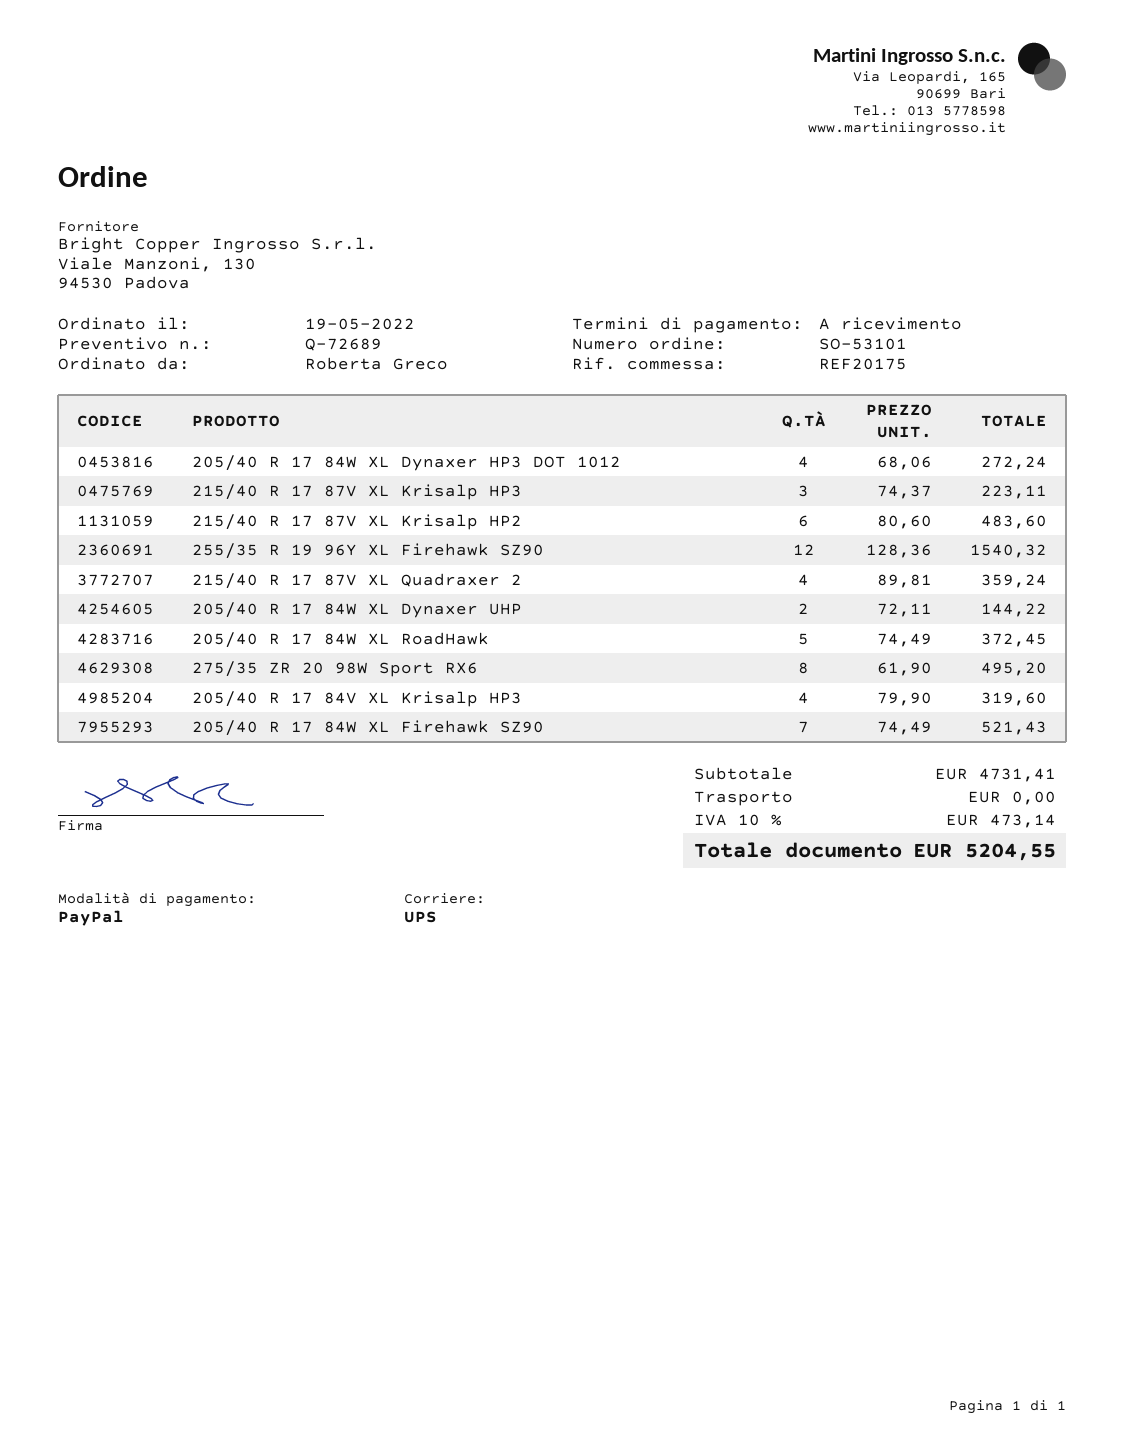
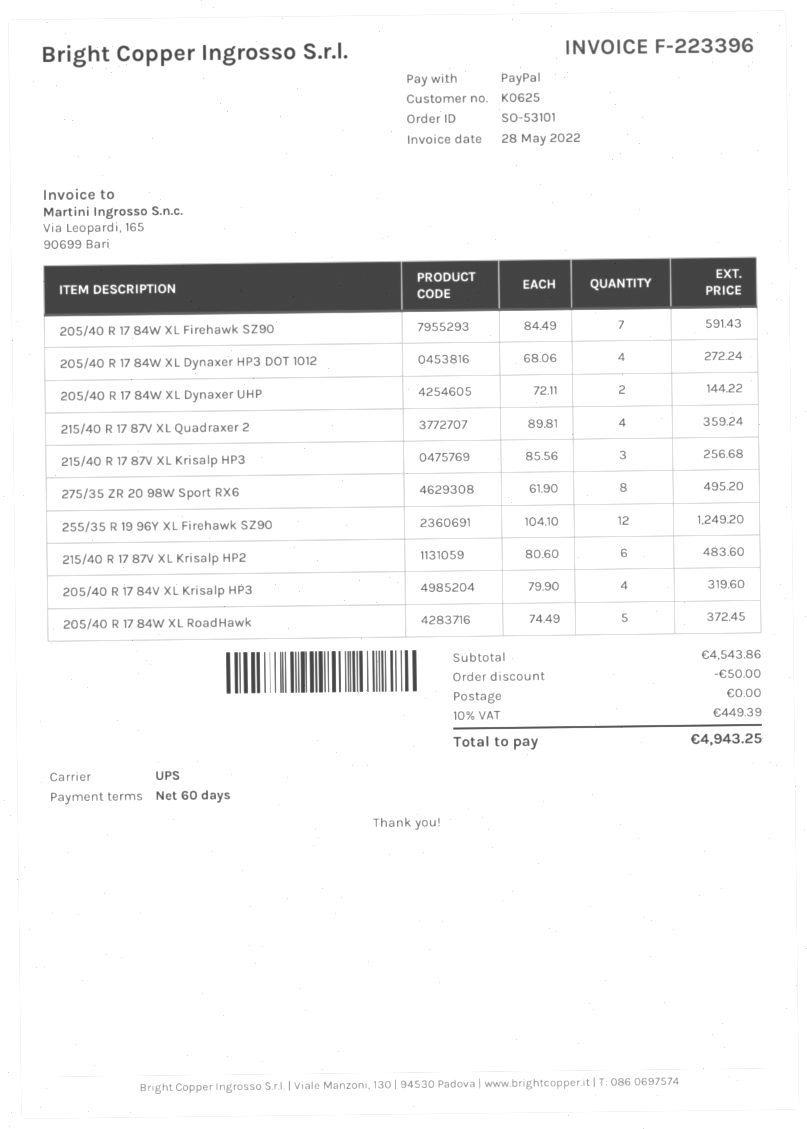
payment terms: on receipt -> 60 days
215/40 R 17 87V XL Krisalp HP3: 3 x 74.37 = 223.11 -> 3 x 85.56 = 256.68
255/35 R 19 96Y XL Firehawk SZ90: 12 x 128.36 = 1540.32 -> 12 x 104.10 = 1249.20
205/40 R 17 84W XL Firehawk SZ90: 7 x 74.49 = 521.43 -> 7 x 84.49 = 591.43
subtotal: 4731.41 -> 4543.86
discount: none -> 50.00
tax: 10% = 473.14 -> 10% = 449.39
total: 5204.55 -> 4943.25

